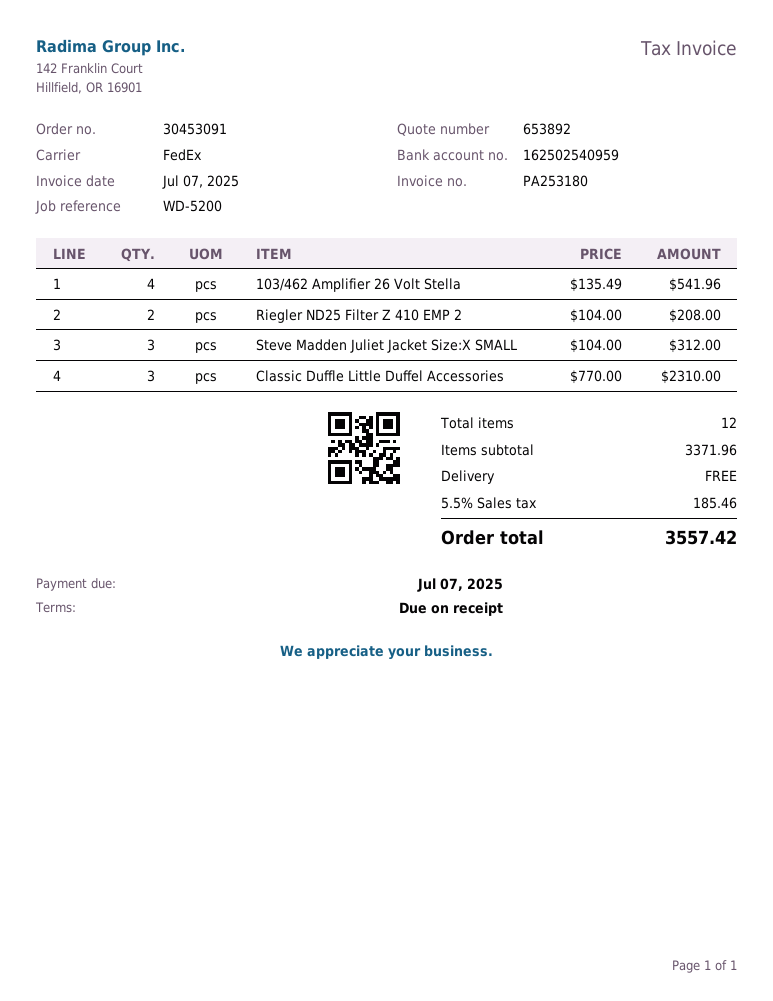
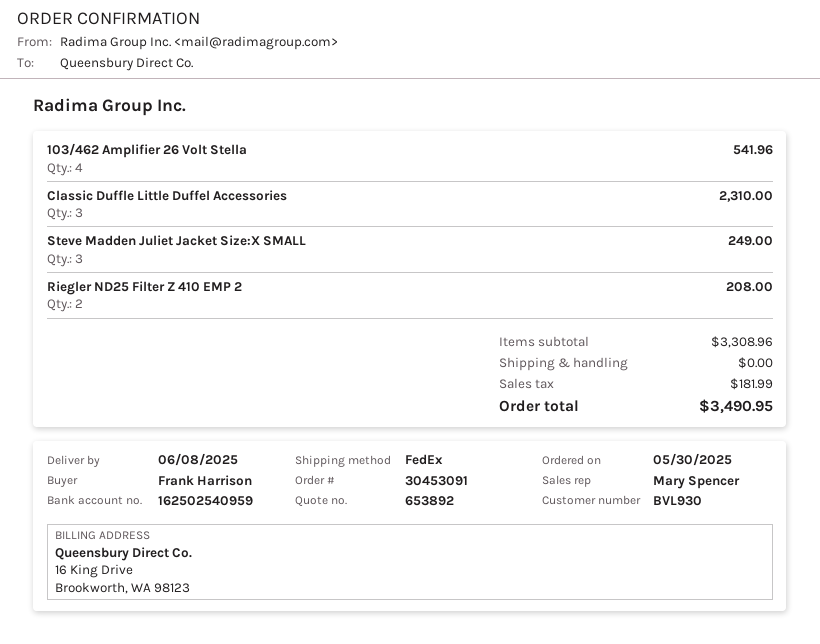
Steve Madden Juliet Jacket Size:X SMALL: 3 for 312.00 -> 3 for 249.00
subtotal: 3371.96 -> 3308.96
tax: 185.46 -> 181.99
total: 3557.42 -> 3490.95

